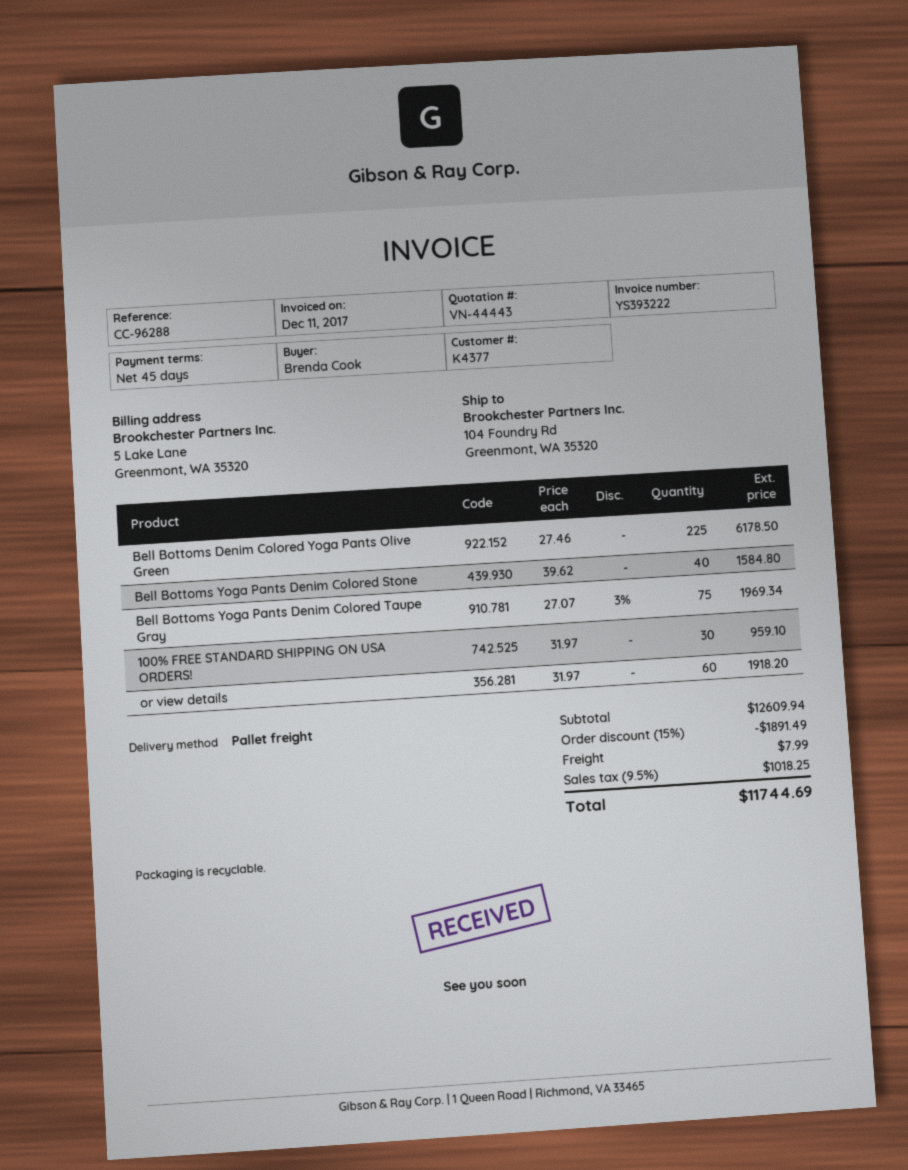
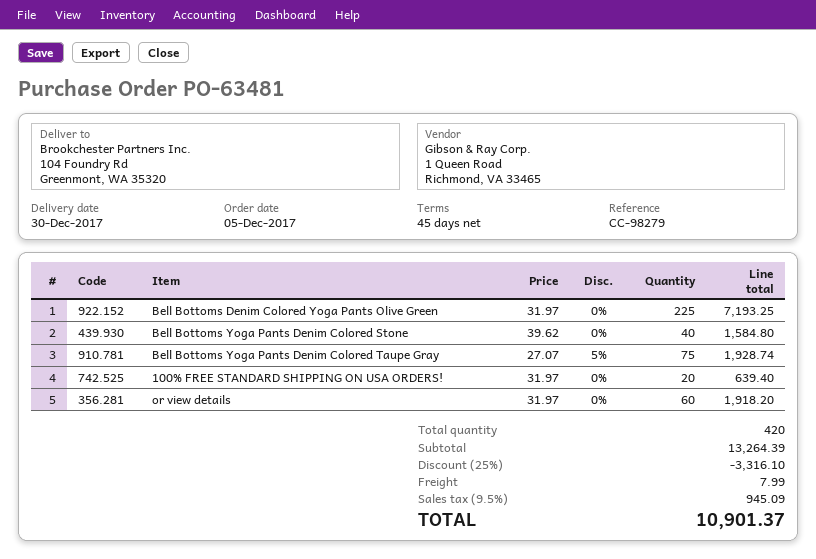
reference: CC-96288 -> CC-98279
Bell Bottoms Denim Colored Yoga Pants Olive Green: 225 x 27.46 = 6178.50 -> 225 x 31.97 = 7193.25
Bell Bottoms Yoga Pants Denim Colored Taupe Gray: 75 x 27.07 - 3% = 1969.34 -> 75 x 27.07 - 5% = 1928.74
100% FREE STANDARD SHIPPING ON USA ORDERS!: 30 x 31.97 = 959.10 -> 20 x 31.97 = 639.40
subtotal: 12609.94 -> 13264.39
discount: 15% = 1891.49 -> 25% = 3316.10
tax: 9.5% = 1018.25 -> 9.5% = 945.09
total: 11744.69 -> 10901.37

